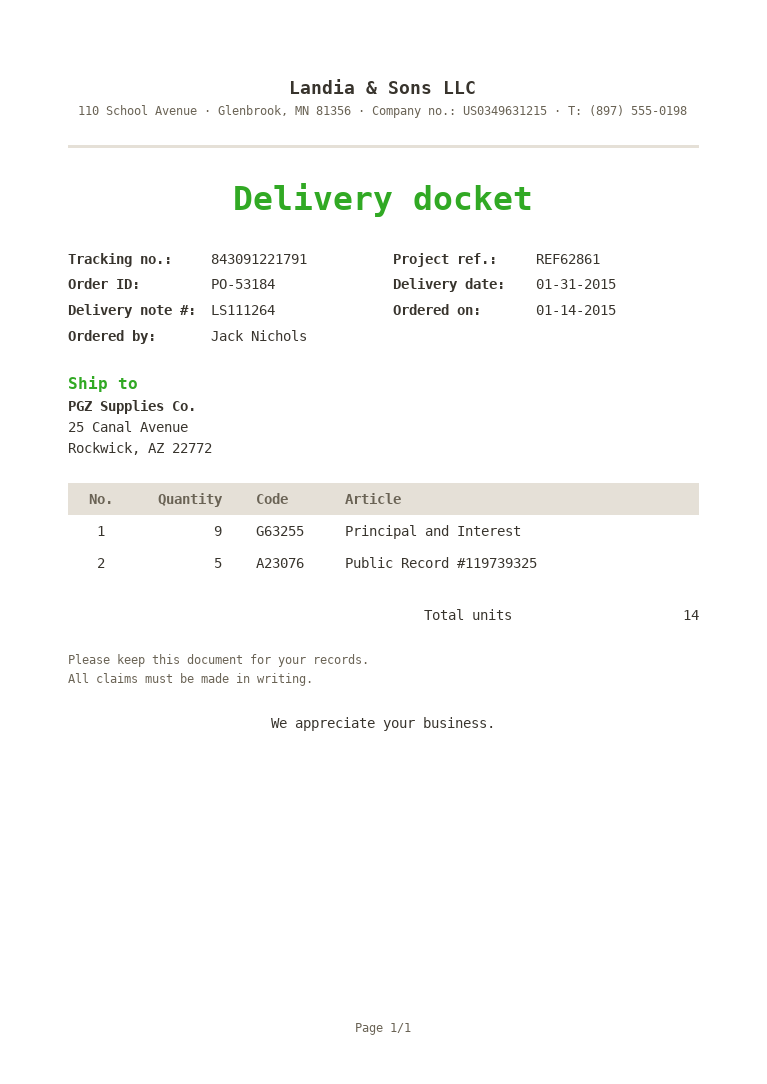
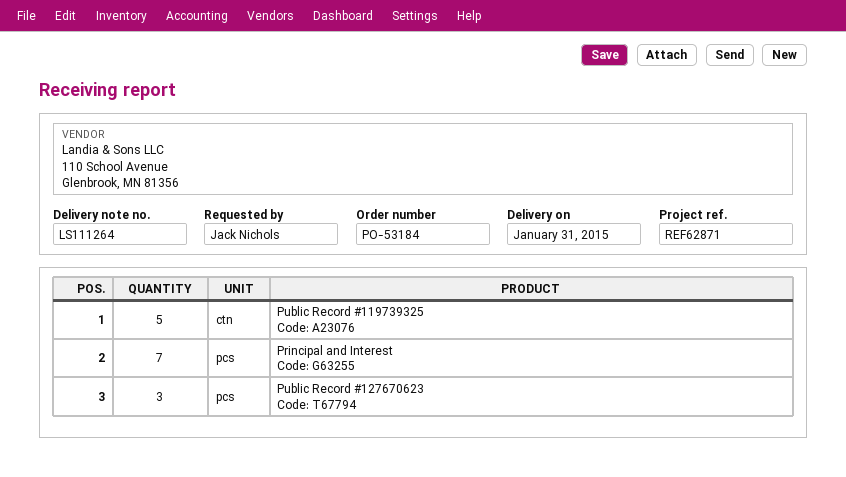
reference: REF62861 -> REF62871
Principal and Interest: 9 -> 7
Public Record #127670623: none -> 3

